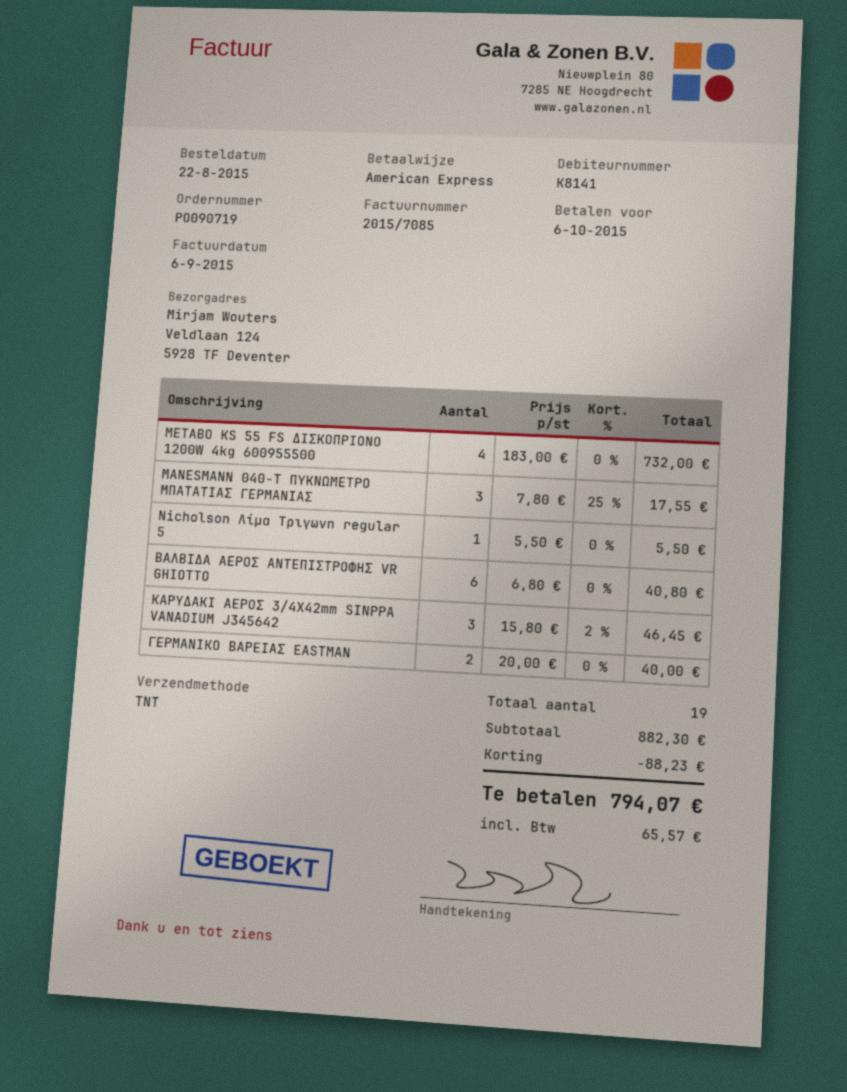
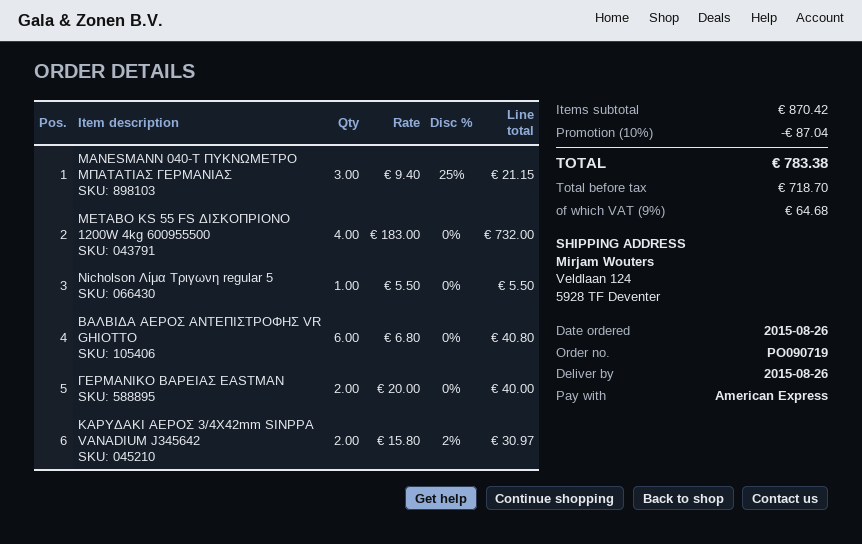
order date: 2015-08-22 -> 2015-08-26
MANESMANN 040-T ΠΥΚΝΩΜΕΤΡΟ ΜΠΑΤΑΤΙΑΣ ΓΕΡΜΑΝΙΑΣ: 3 x 7.80 - 25% = 17.55 -> 3 x 9.40 - 25% = 21.15
ΚΑΡΥΔΑΚΙ ΑΕΡΟΣ 3/4Χ42mm SINPPA VANADIUM J345642: 3 x 15.80 - 2% = 46.45 -> 2 x 15.80 - 2% = 30.97
subtotal: 882.30 -> 870.42
discount: 88.23 -> 87.04
tax: 65.57 -> 64.68
total: 794.07 -> 783.38

